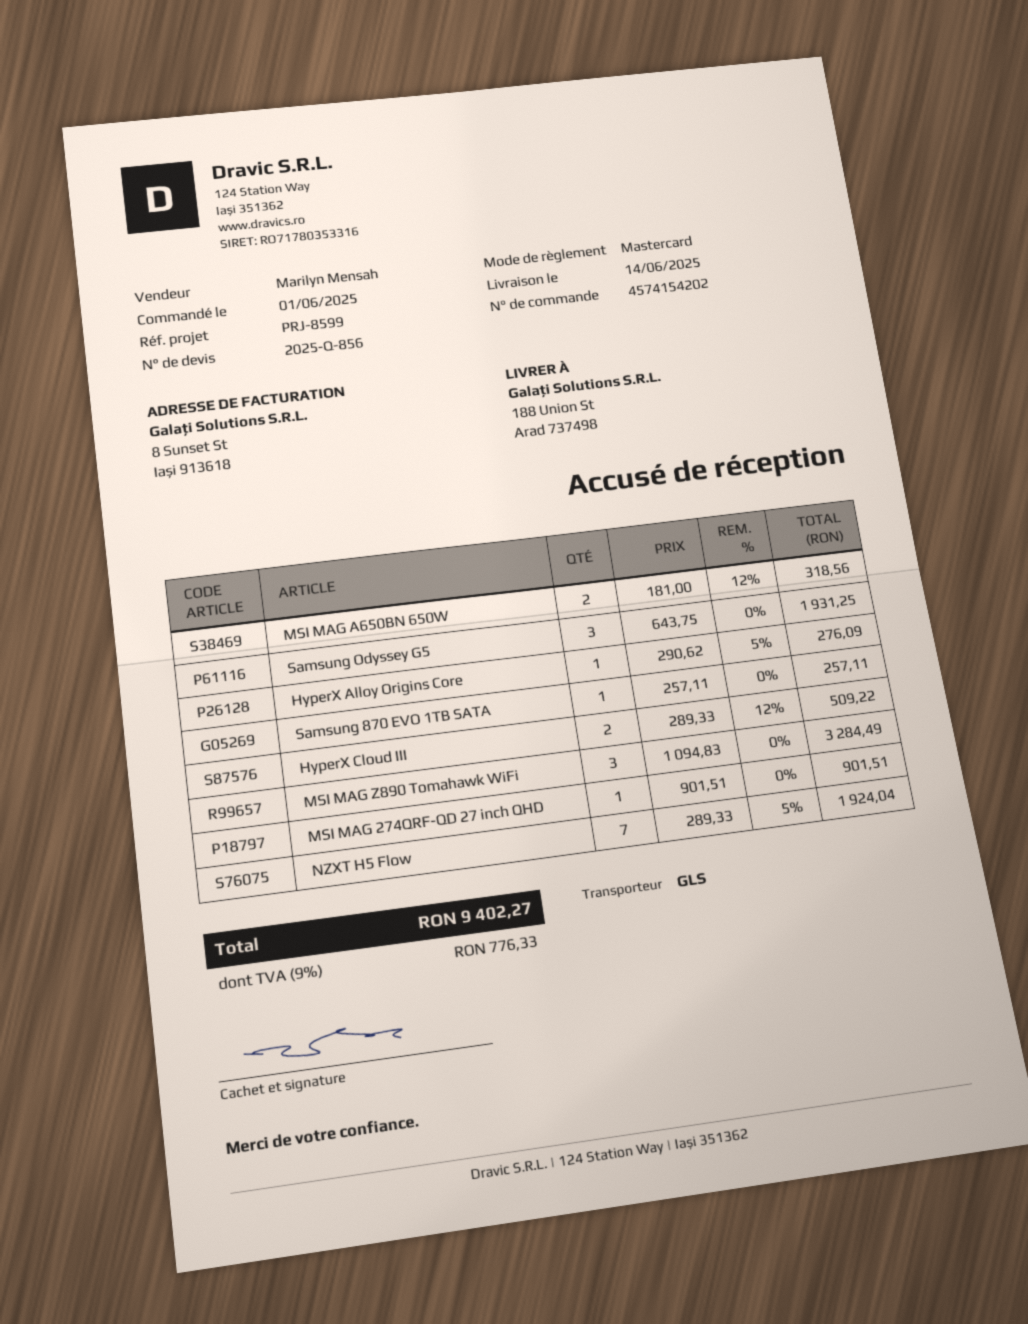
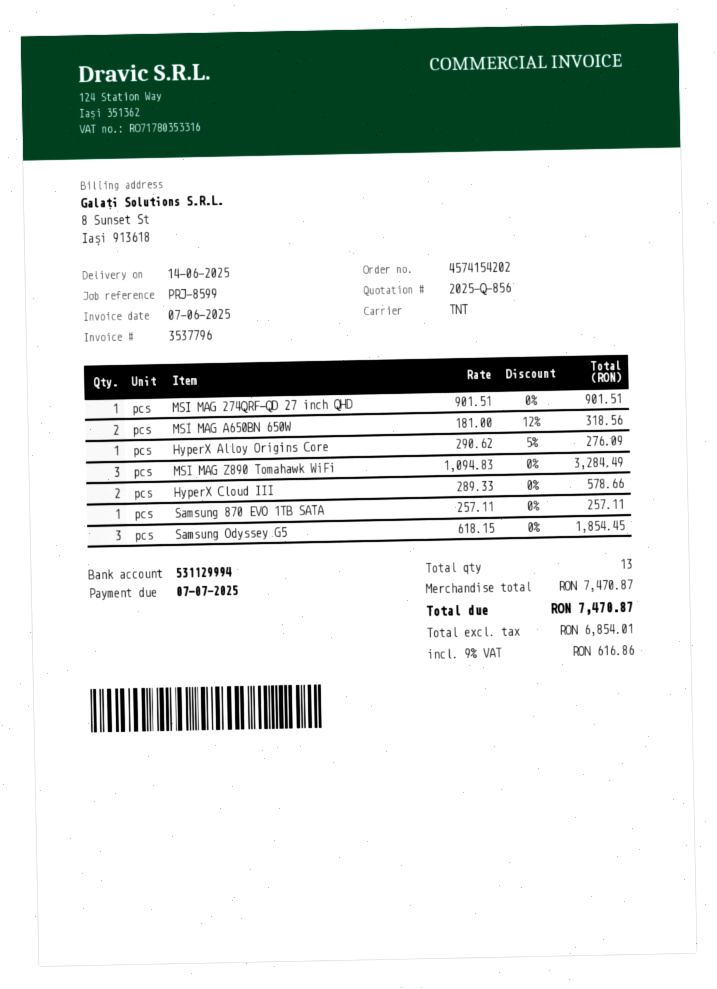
shipping method: GLS -> TNT
Samsung Odyssey G5: 3 x 643.75 = 1931.25 -> 3 x 618.15 = 1854.45
HyperX Cloud III: 2 x 289.33 - 12% = 509.22 -> 2 x 289.33 = 578.66
NZXT H5 Flow: 7 x 289.33 - 5% = 1924.04 -> none
tax: 9% = 776.33 -> 9% = 616.86
total: 9402.27 -> 7470.87

